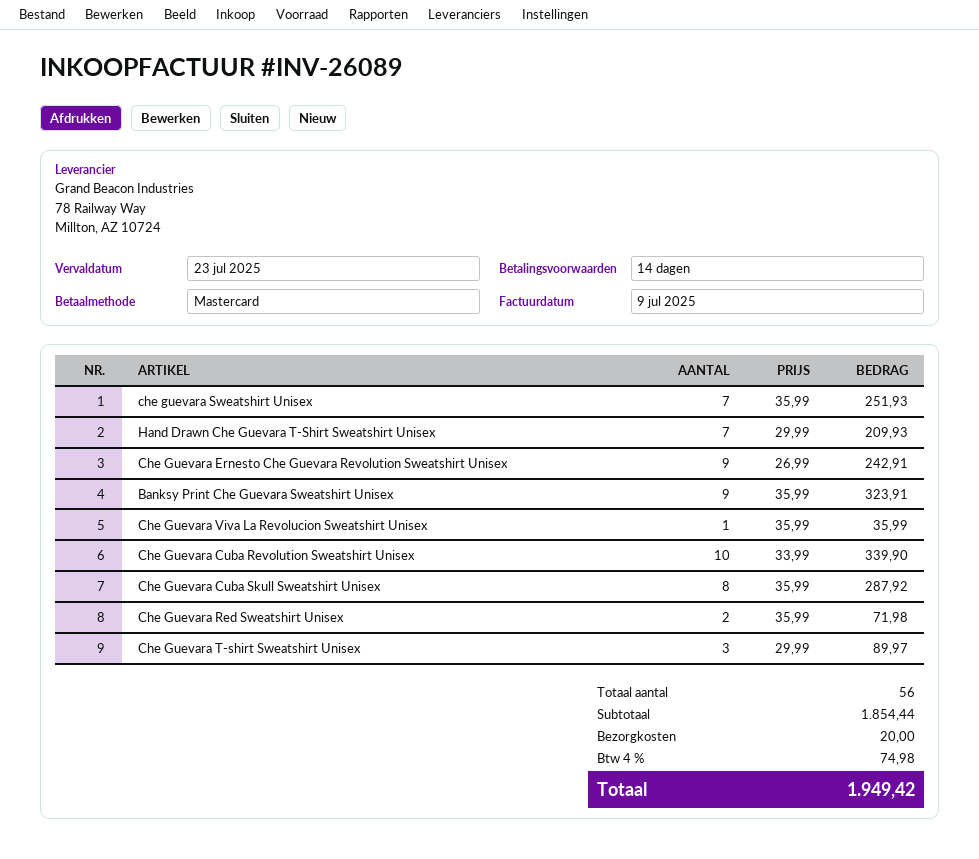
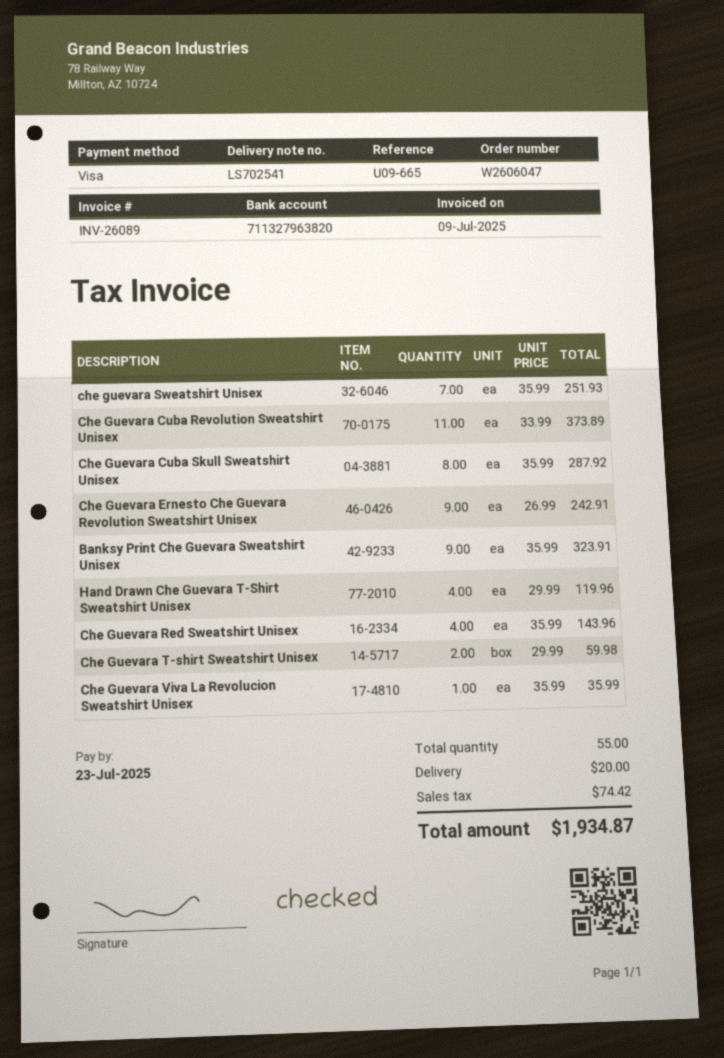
payment method: Mastercard -> Visa
Hand Drawn Che Guevara T-Shirt Sweatshirt Unisex: 7 x 29.99 = 209.93 -> 4 x 29.99 = 119.96
Che Guevara Cuba Revolution Sweatshirt Unisex: 10 x 33.99 = 339.90 -> 11 x 33.99 = 373.89
Che Guevara Red Sweatshirt Unisex: 2 x 35.99 = 71.98 -> 4 x 35.99 = 143.96
Che Guevara T-shirt Sweatshirt Unisex: 3 x 29.99 = 89.97 -> 2 x 29.99 = 59.98
total quantity: 56 -> 55
tax: 74.98 -> 74.42
total: 1949.42 -> 1934.87

